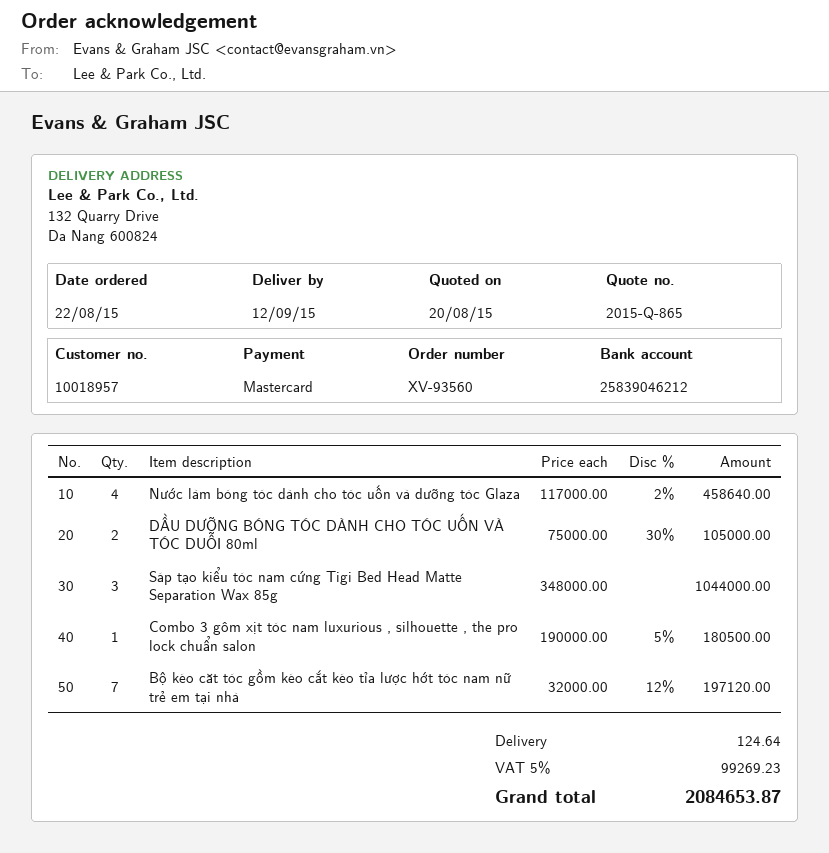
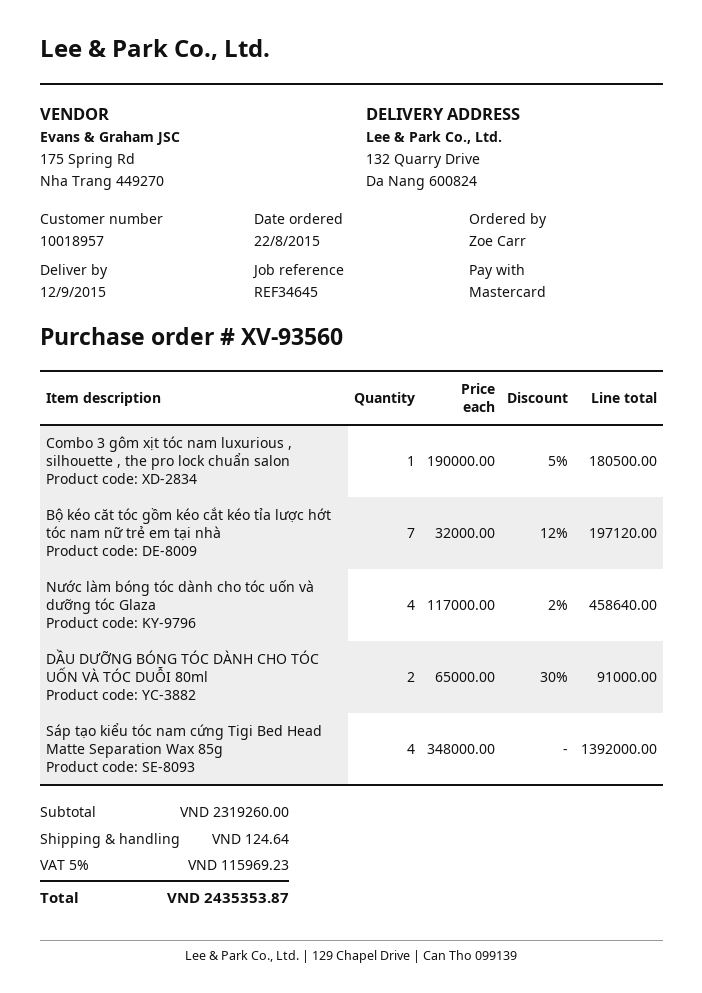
DẦU DƯỠNG BÓNG TÓC DÀNH CHO TÓC UỐN VÀ TÓC DUỖI 80ml: 2 x 75000.00 - 30% = 105000.00 -> 2 x 65000.00 - 30% = 91000.00
Sáp tạo kiểu tóc nam cứng Tigi Bed Head Matte Separation Wax 85g: 3 x 348000.00 = 1044000.00 -> 4 x 348000.00 = 1392000.00
tax: 5% = 99269.23 -> 5% = 115969.23
total: 2084653.87 -> 2435353.87

